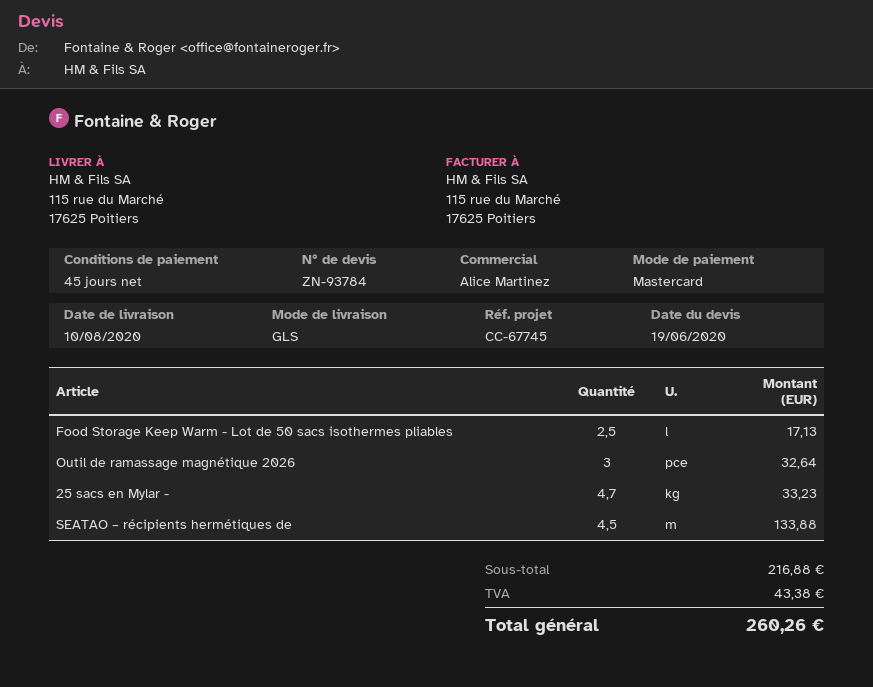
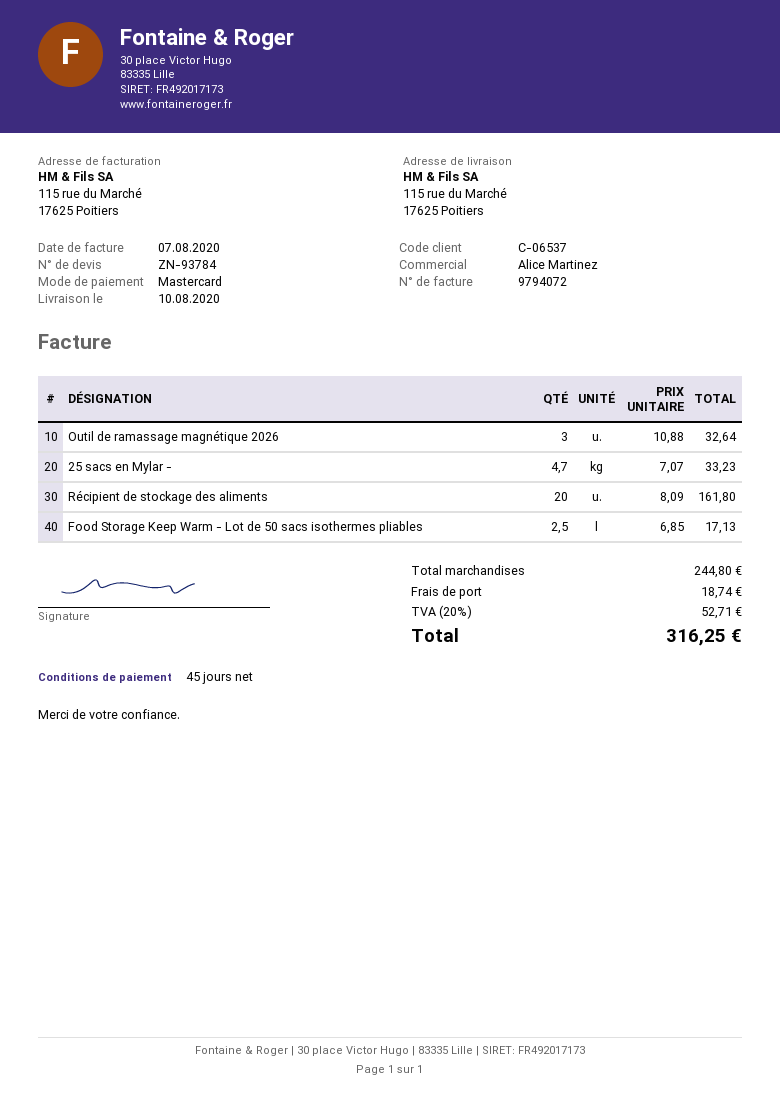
SEATAO – récipients hermétiques de: 4.5 for 133.88 -> none
Récipient de stockage des aliments: none -> 20 for 161.80
subtotal: 216.88 -> 244.80
shipping: none -> 18.74
tax: 43.38 -> 52.71
total: 260.26 -> 316.25

